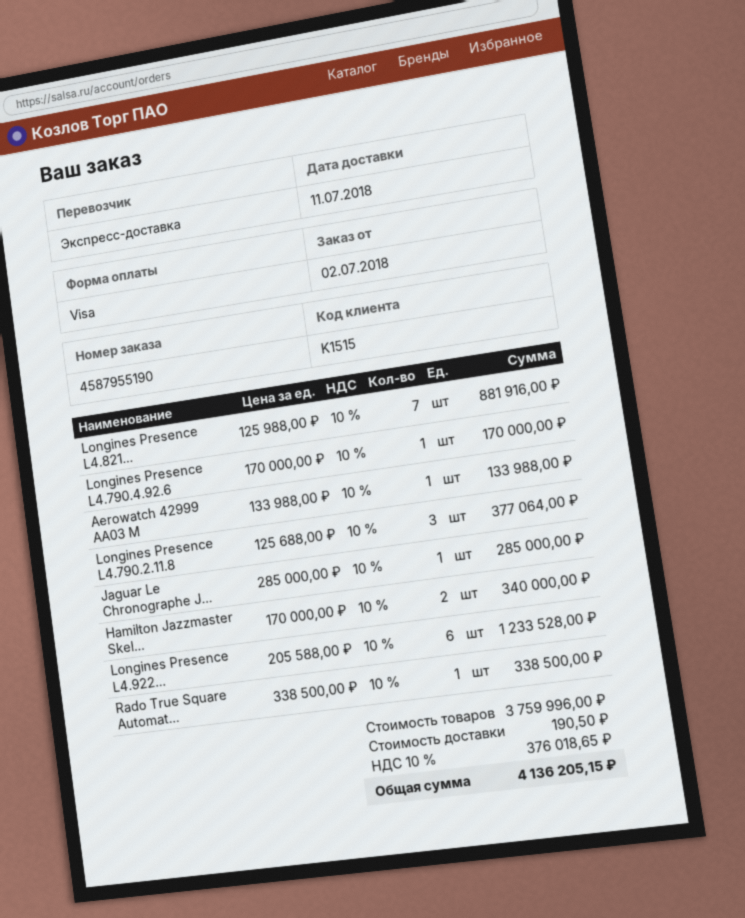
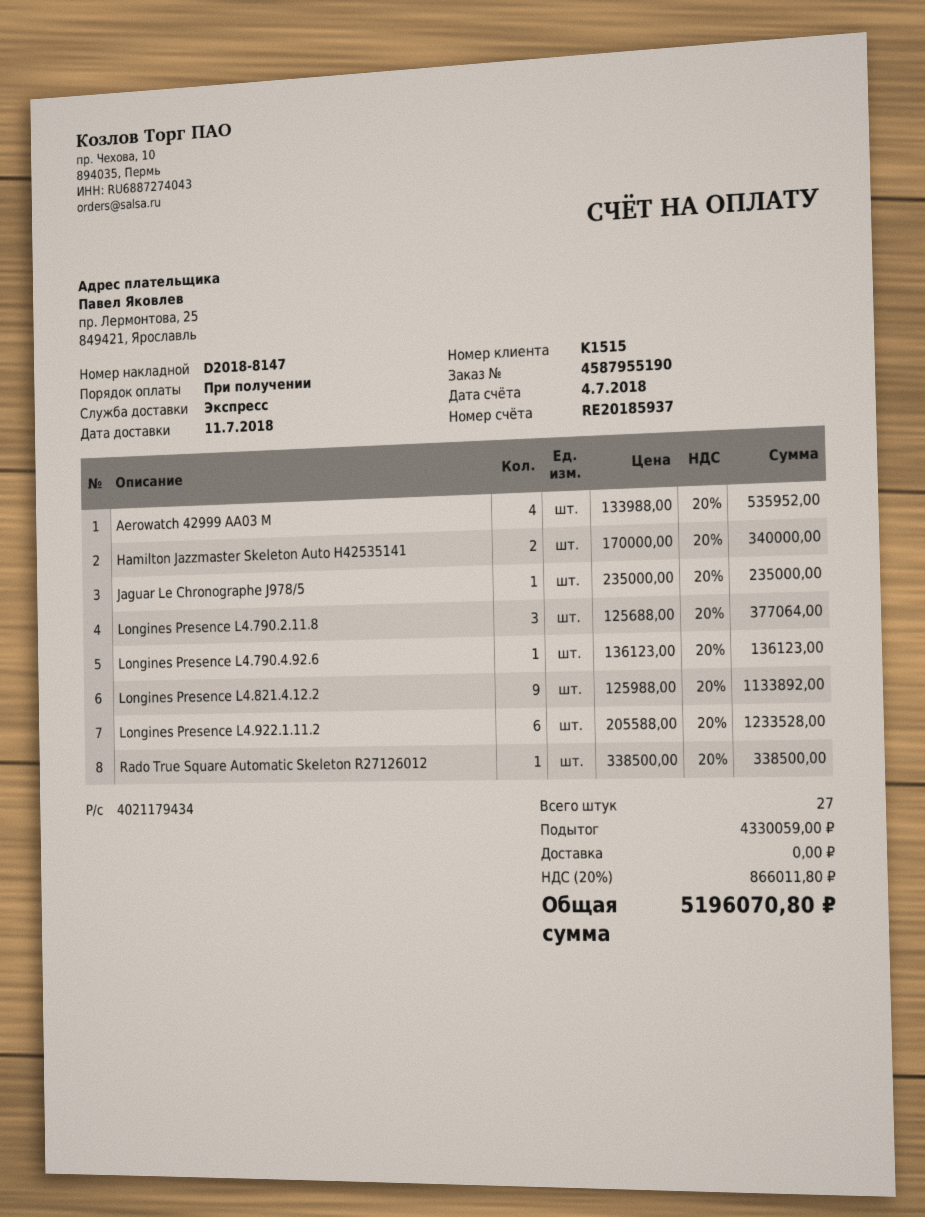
Longines Presence L4.821...: 7 x 125988.00 = 881916.00 -> 9 x 125988.00 = 1133892.00
Longines Presence L4.790.4.92.6: 1 x 170000.00 = 170000.00 -> 1 x 136123.00 = 136123.00
Aerowatch 42999 AA03 M: 1 x 133988.00 = 133988.00 -> 4 x 133988.00 = 535952.00
Jaguar Le Chronographe J...: 1 x 285000.00 = 285000.00 -> 1 x 235000.00 = 235000.00
subtotal: 3759996.00 -> 4330059.00
shipping: 190.50 -> 0.00
tax: 10% = 376018.65 -> 20% = 866011.80
total: 4136205.15 -> 5196070.80

